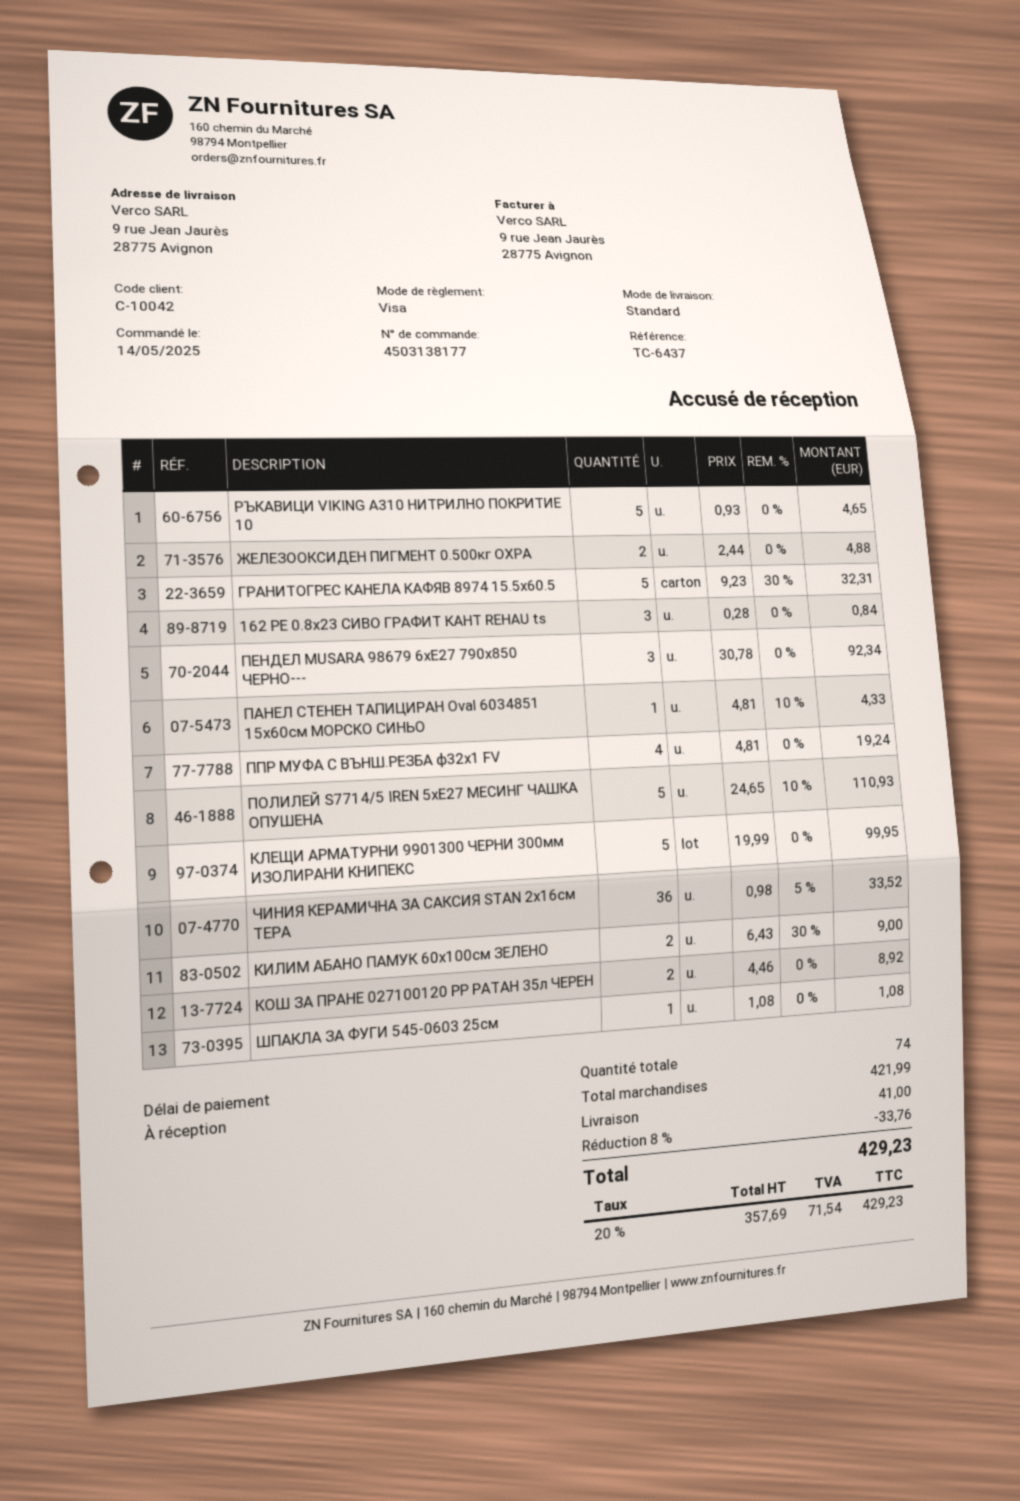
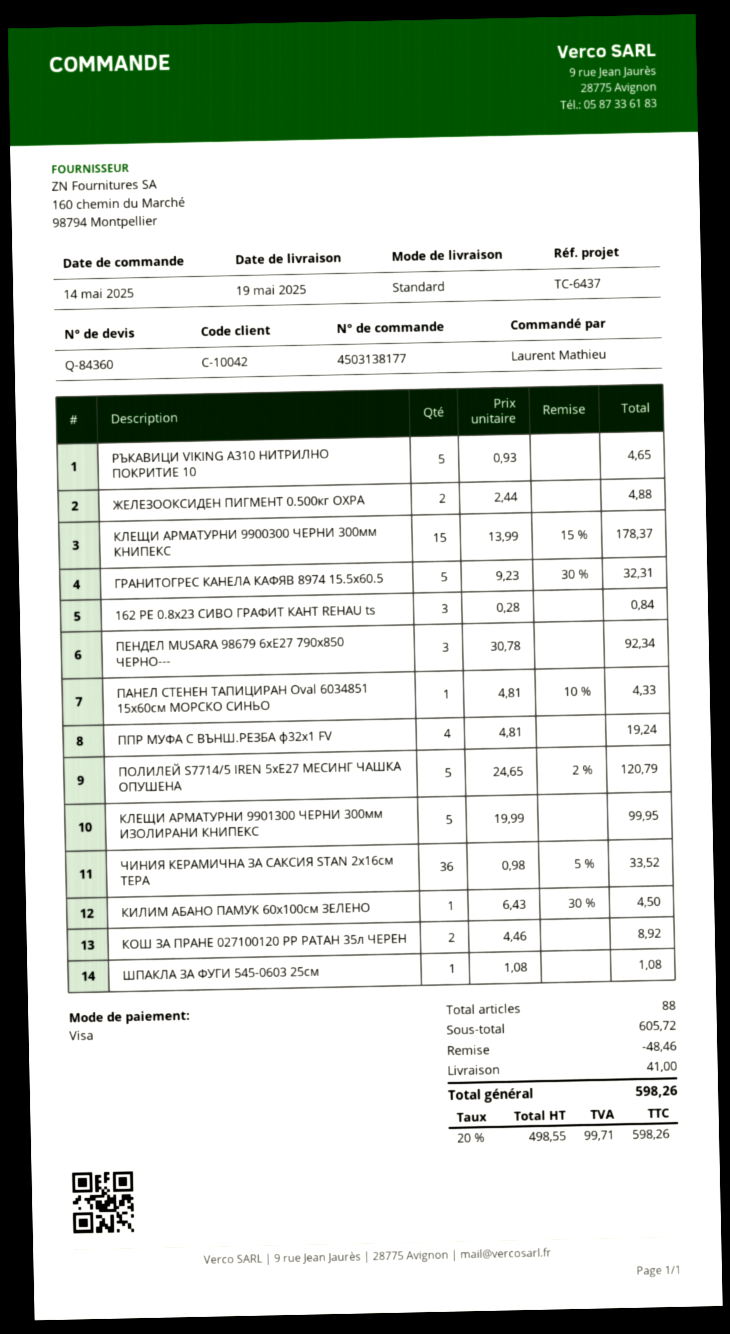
ПОЛИЛЕЙ S7714/5 IREN 5xЕ27 МЕСИНГ ЧАШКА ОПУШЕНА: 5 x 24.65 - 10% = 110.93 -> 5 x 24.65 - 2% = 120.79
КИЛИМ АБАНО ПАМУК 60х100см ЗЕЛЕНО: 2 x 6.43 - 30% = 9.00 -> 1 x 6.43 - 30% = 4.50
КЛЕЩИ АРМАТУРНИ 9900300 ЧЕРНИ 300мм КНИПЕКС: none -> 15 x 13.99 - 15% = 178.37
total quantity: 74 -> 88
subtotal: 421.99 -> 605.72
discount: 33.76 -> 48.46
net: 357.69 -> 498.55
tax: 20% = 71.54 -> 20% = 99.71
total: 429.23 -> 598.26

